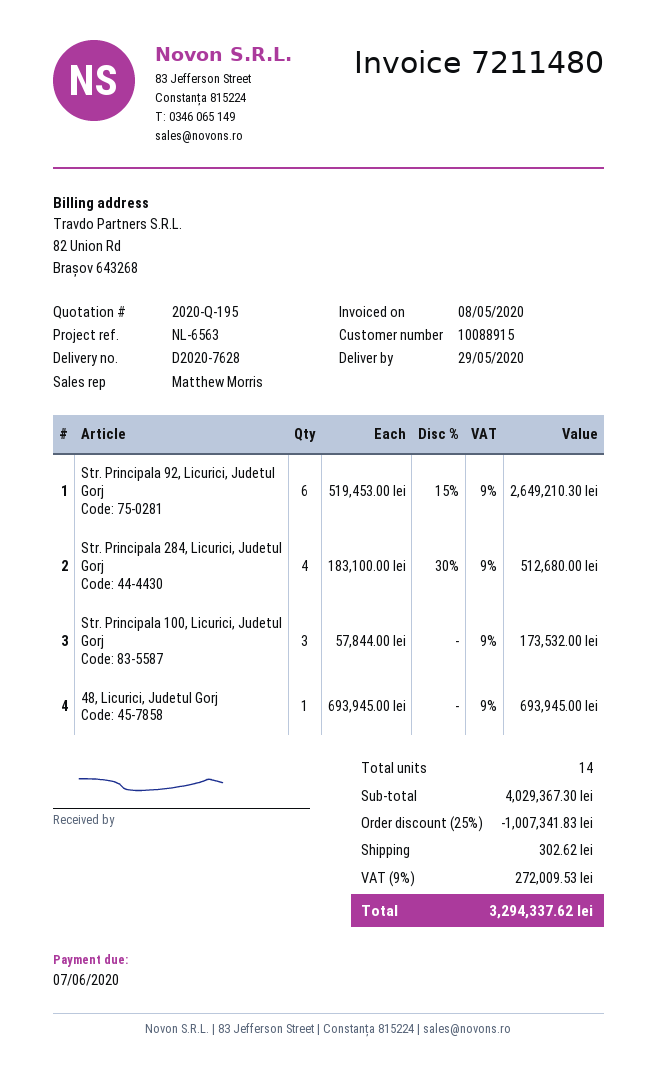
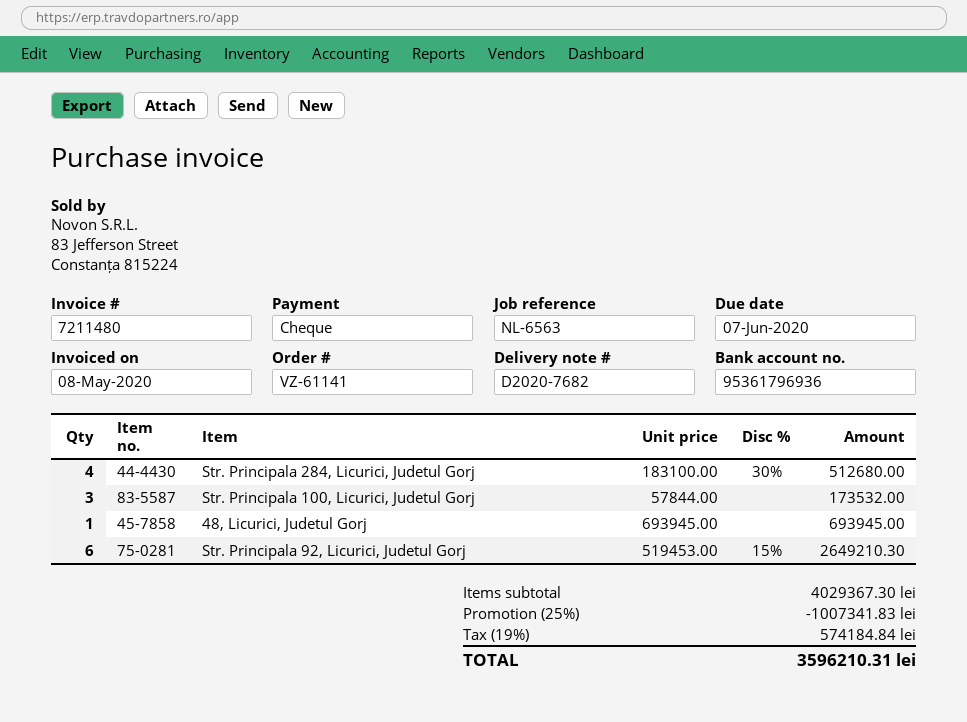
delivery note number: D2020-7628 -> D2020-7682
shipping: 302.62 -> none
tax: 9% = 272009.53 -> 19% = 574184.84
total: 3294337.62 -> 3596210.31

